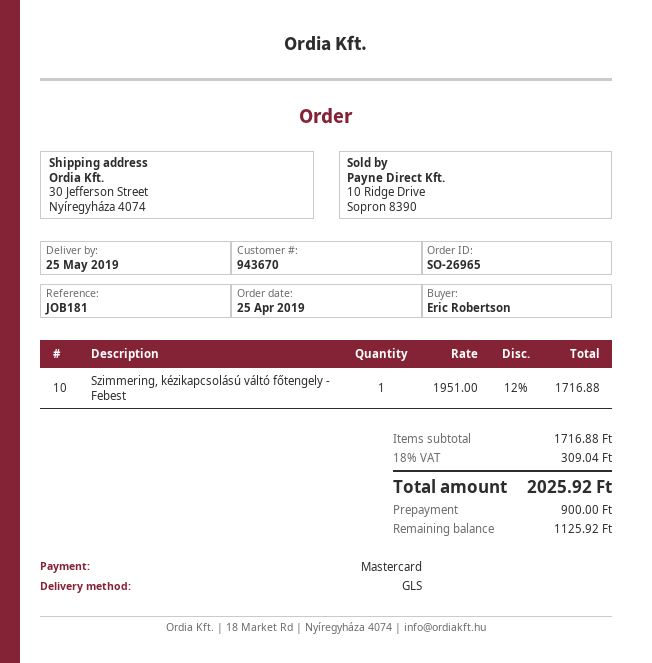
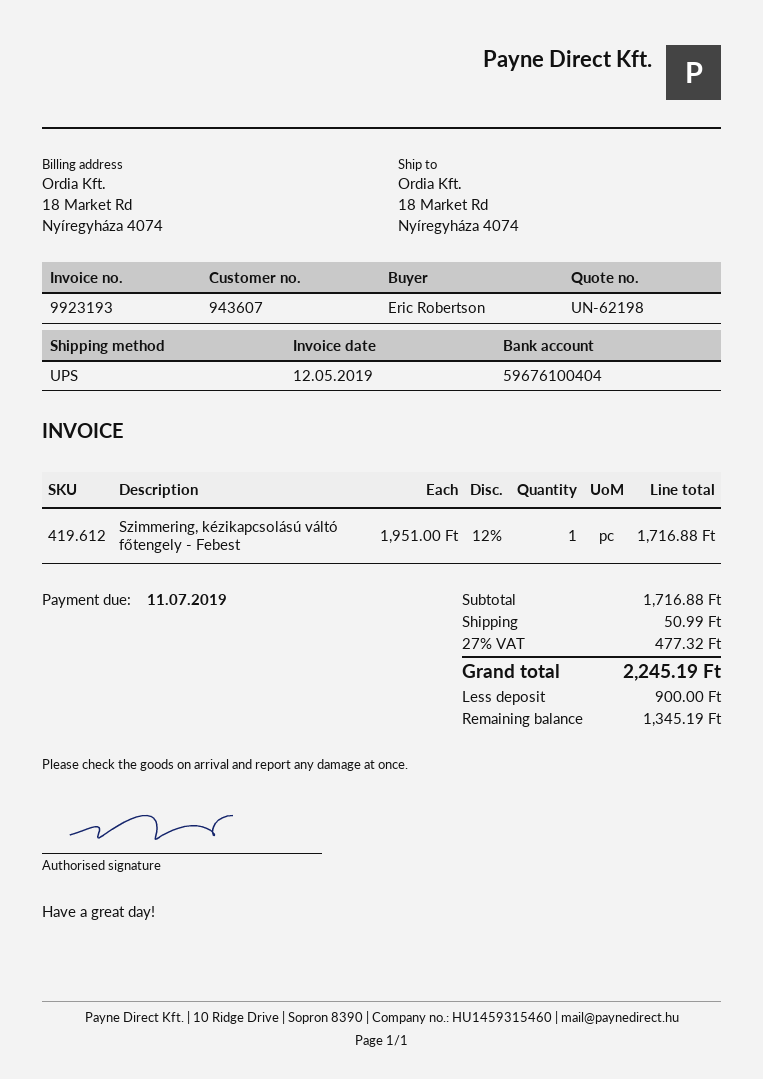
customer number: 943670 -> 943607
shipping method: GLS -> UPS
ship to: 30 Jefferson Street, Nyíregyháza 4074 -> 18 Market Rd, Nyíregyháza 4074
shipping: none -> 50.99
tax: 18% = 309.04 -> 27% = 477.32
total: 2025.92 -> 2245.19
balance: 1125.92 -> 1345.19

